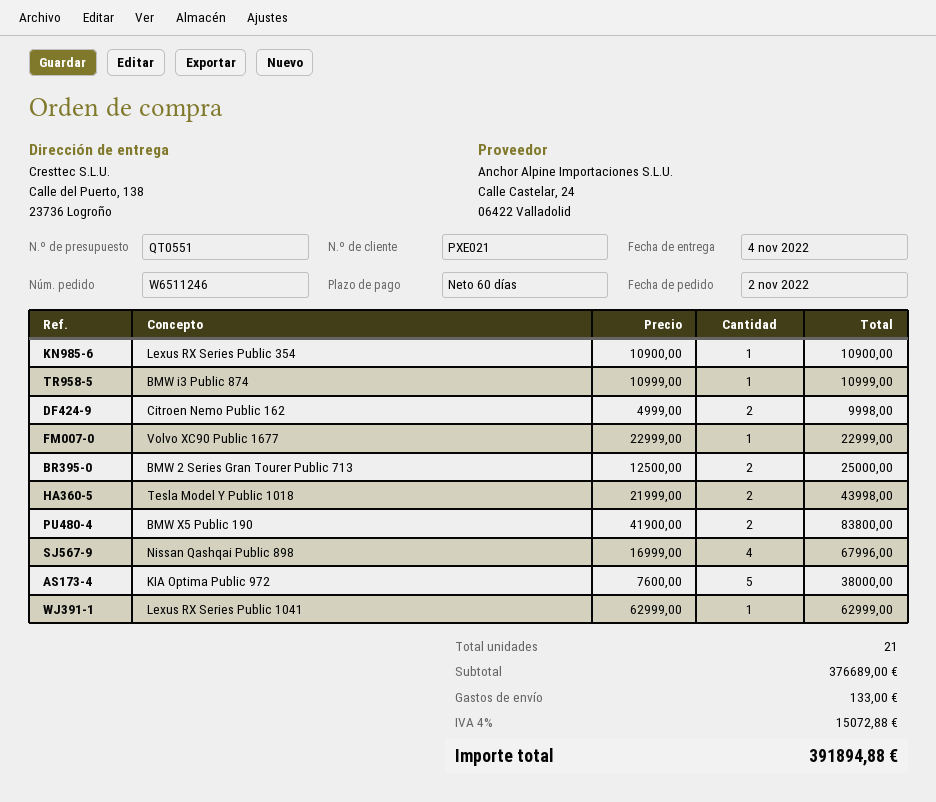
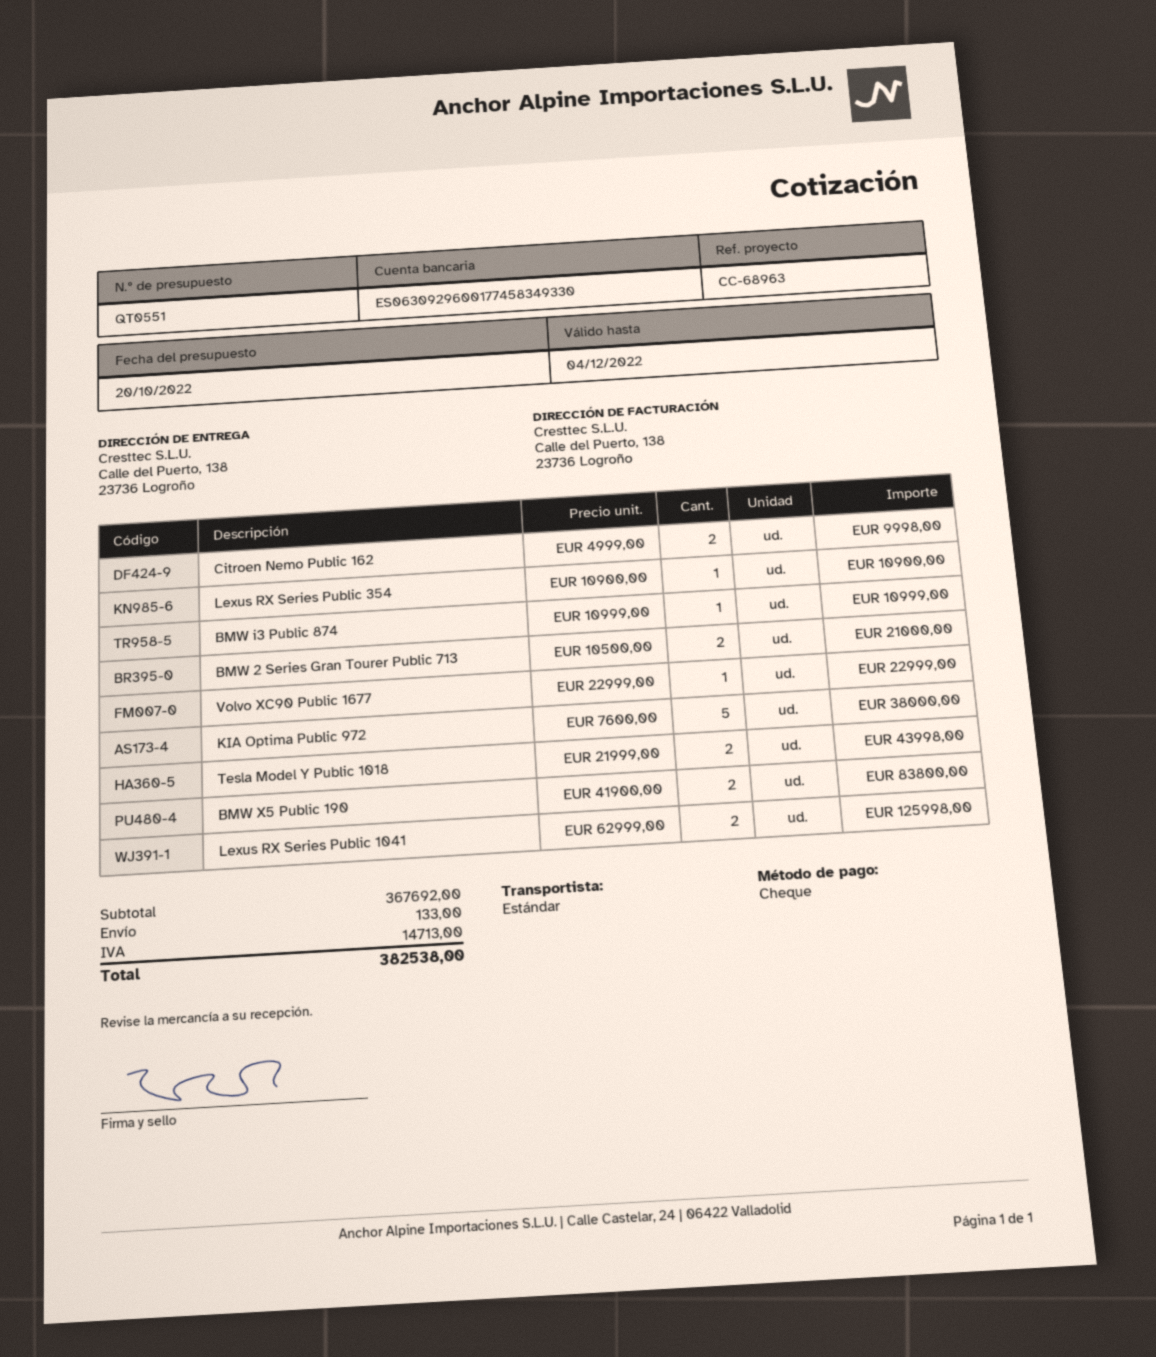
BMW 2 Series Gran Tourer Public 713: 2 x 12500.00 = 25000.00 -> 2 x 10500.00 = 21000.00
Nissan Qashqai Public 898: 4 x 16999.00 = 67996.00 -> none
Lexus RX Series Public 1041: 1 x 62999.00 = 62999.00 -> 2 x 62999.00 = 125998.00
subtotal: 376689.00 -> 367692.00
tax: 15072.88 -> 14713.00
total: 391894.88 -> 382538.00

